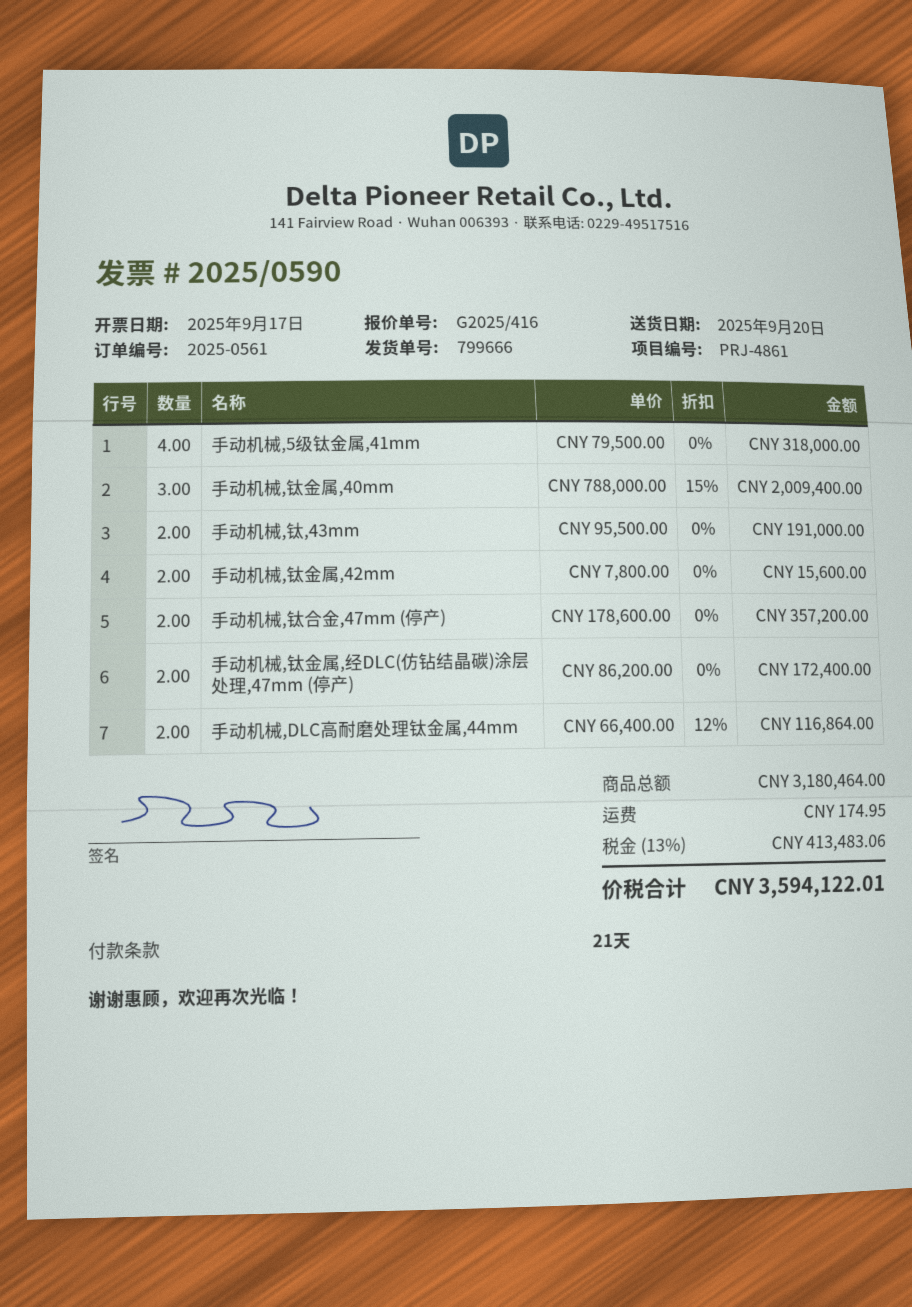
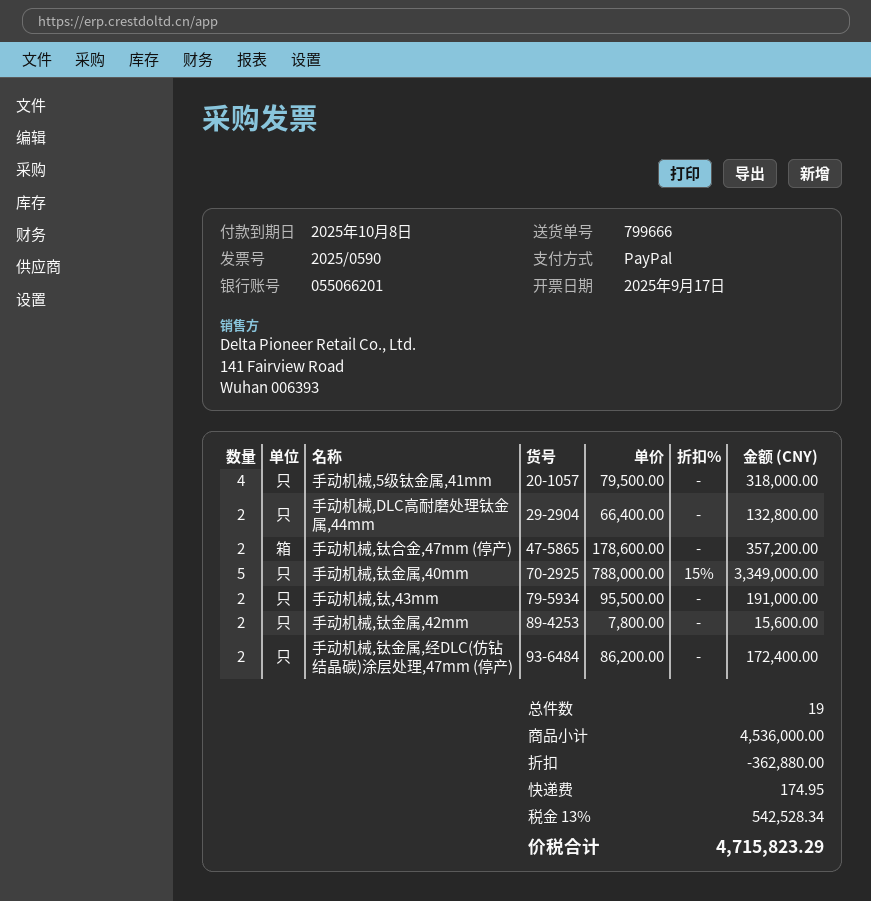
手动机械,钛金属,40mm: 3 x 788000.00 - 15% = 2009400.00 -> 5 x 788000.00 - 15% = 3349000.00
手动机械,DLC高耐磨处理钛金属,44mm: 2 x 66400.00 - 12% = 116864.00 -> 2 x 66400.00 = 132800.00
subtotal: 3180464.00 -> 4536000.00
discount: none -> 362880.00
tax: 13% = 413483.06 -> 13% = 542528.34
total: 3594122.01 -> 4715823.29

